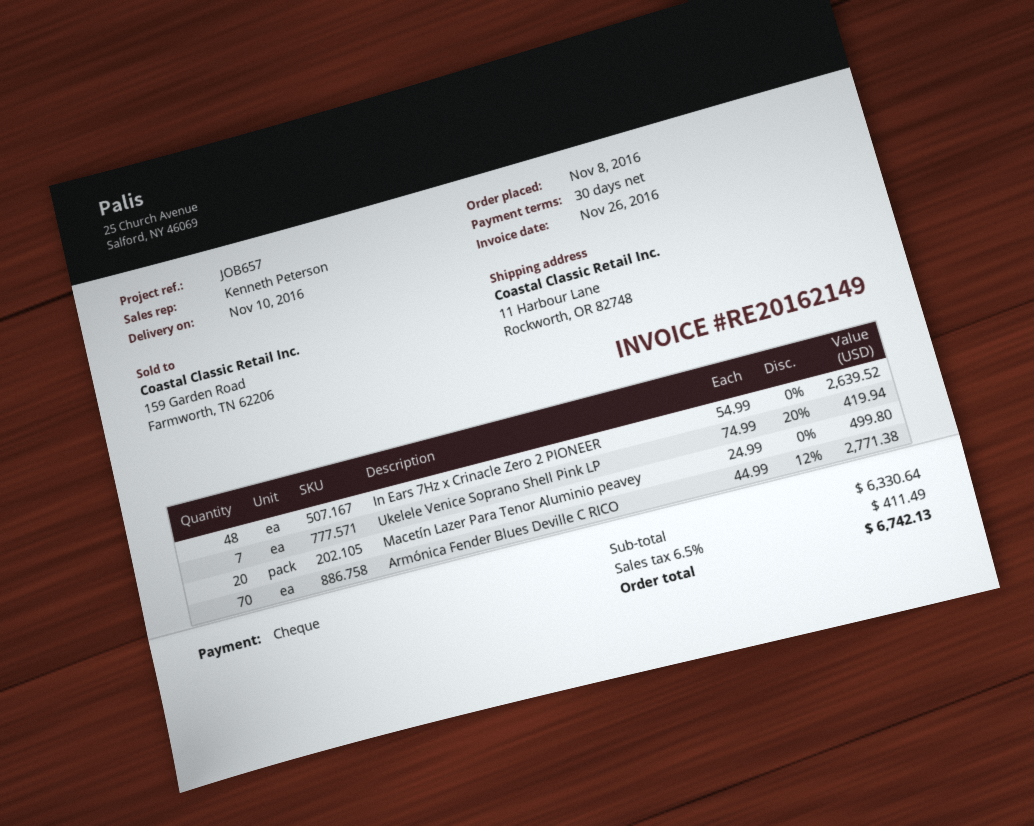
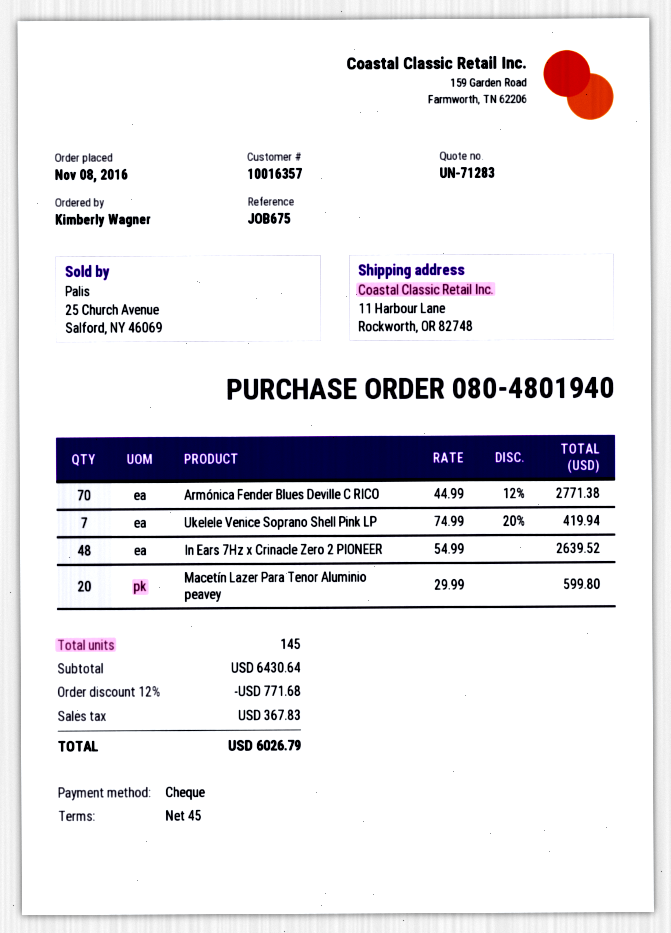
payment terms: 30 days -> 45 days
reference: JOB657 -> JOB675
Macetín Lazer Para Tenor Aluminio peavey: 20 x 24.99 = 499.80 -> 20 x 29.99 = 599.80
subtotal: 6330.64 -> 6430.64
discount: none -> 12% = 771.68
tax: 411.49 -> 367.83
total: 6742.13 -> 6026.79

